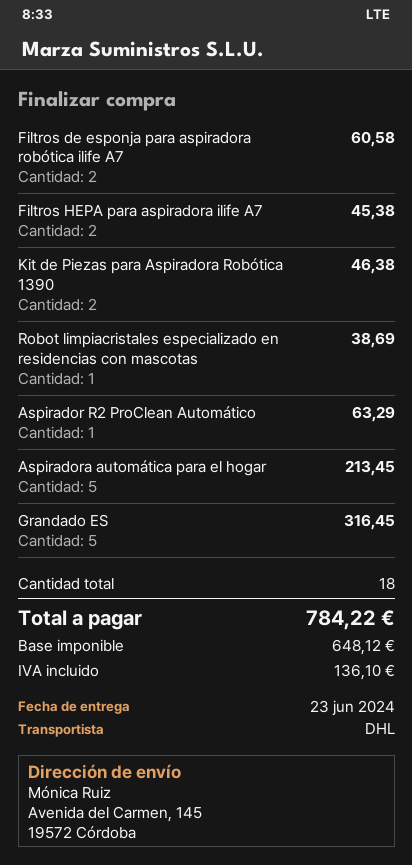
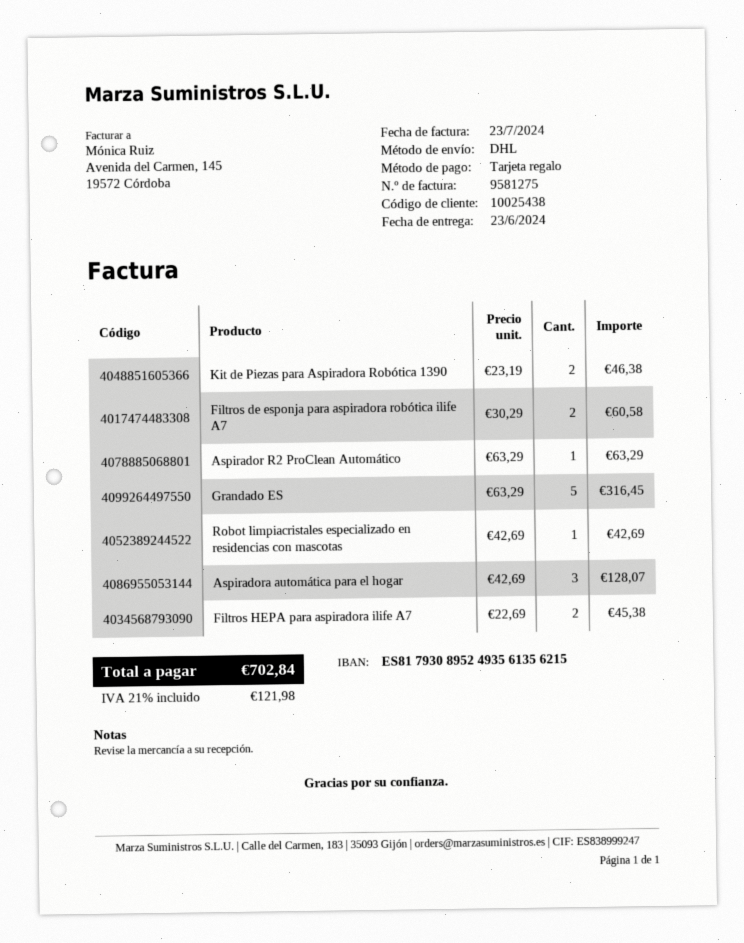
Robot limpiacristales especializado en residencias con mascotas: 1 for 38.69 -> 1 for 42.69
Aspiradora automática para el hogar: 5 for 213.45 -> 3 for 128.07
tax: 136.10 -> 121.98
total: 784.22 -> 702.84

